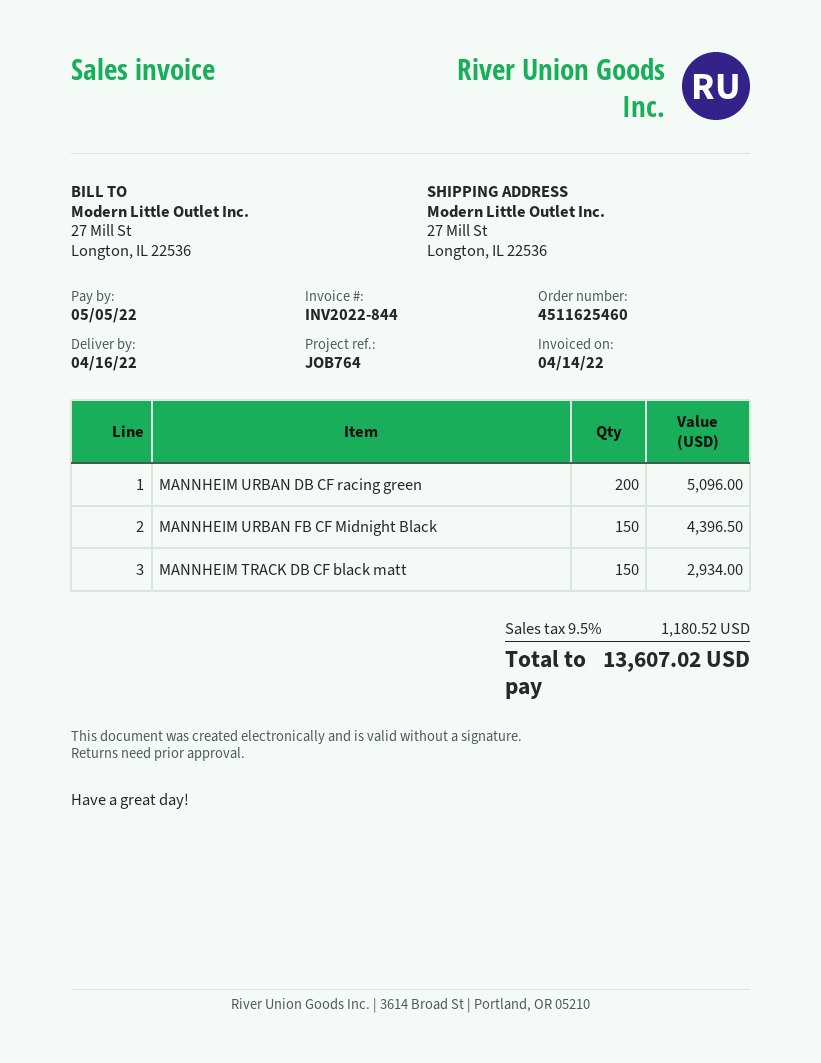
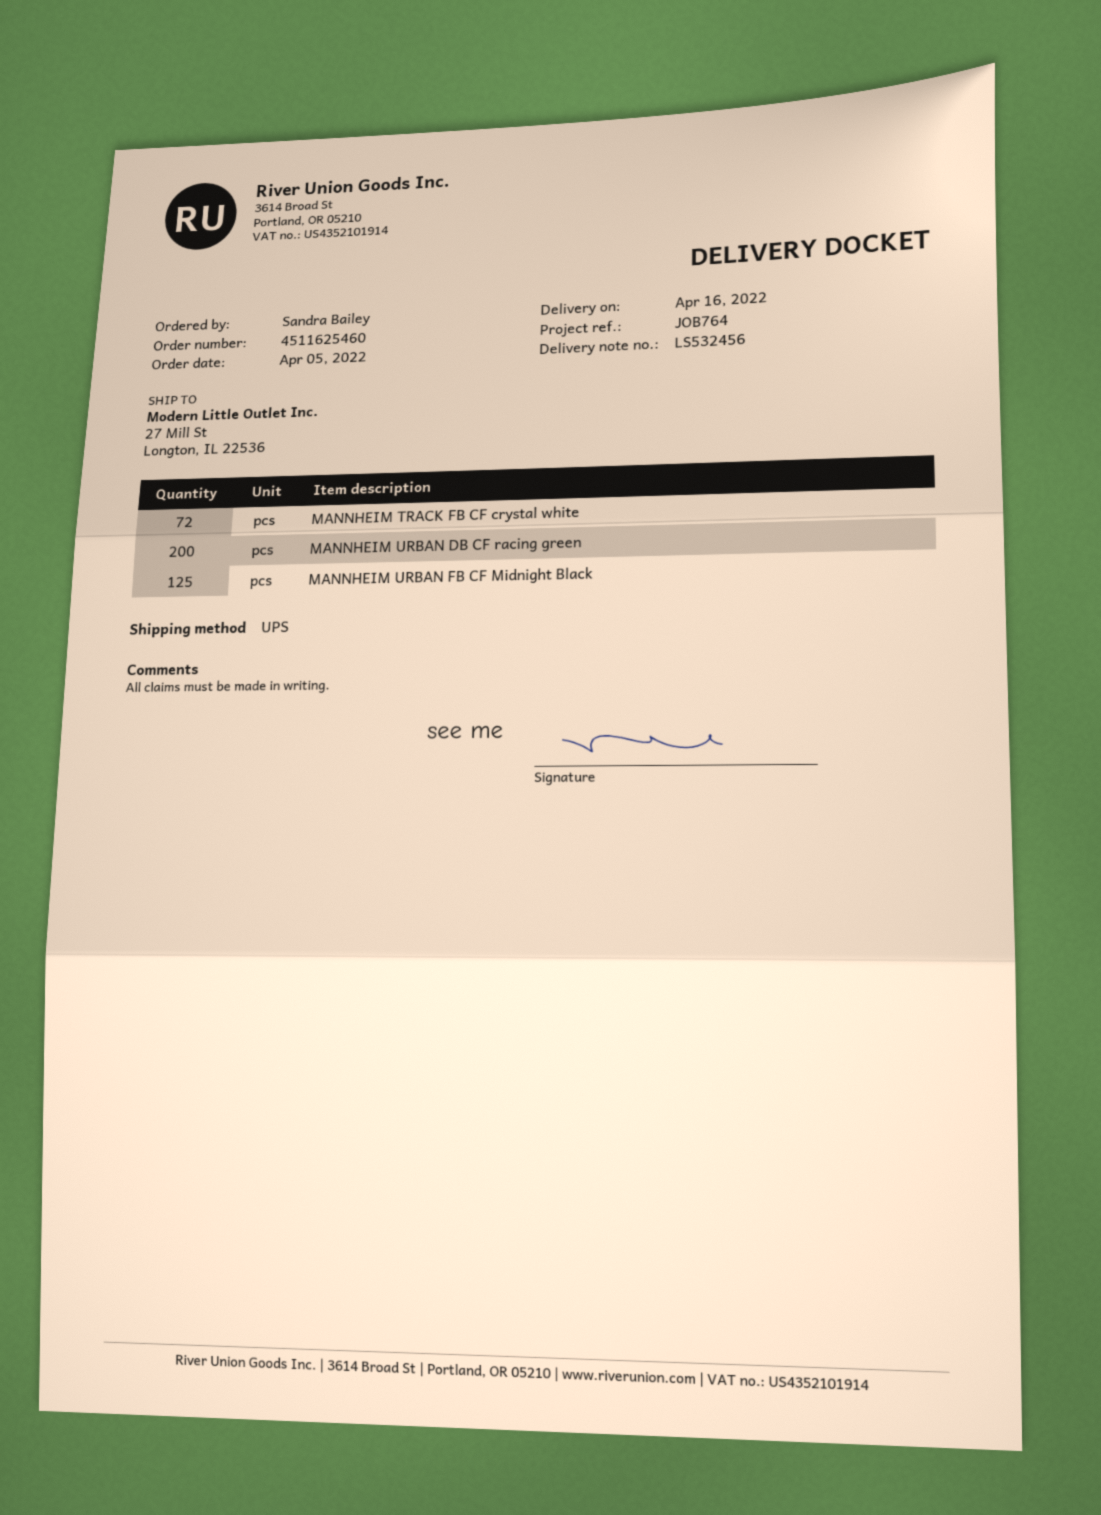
MANNHEIM URBAN FB CF Midnight Black: 150 -> 125
MANNHEIM TRACK DB CF black matt: 150 -> none
MANNHEIM TRACK FB CF crystal white: none -> 72

